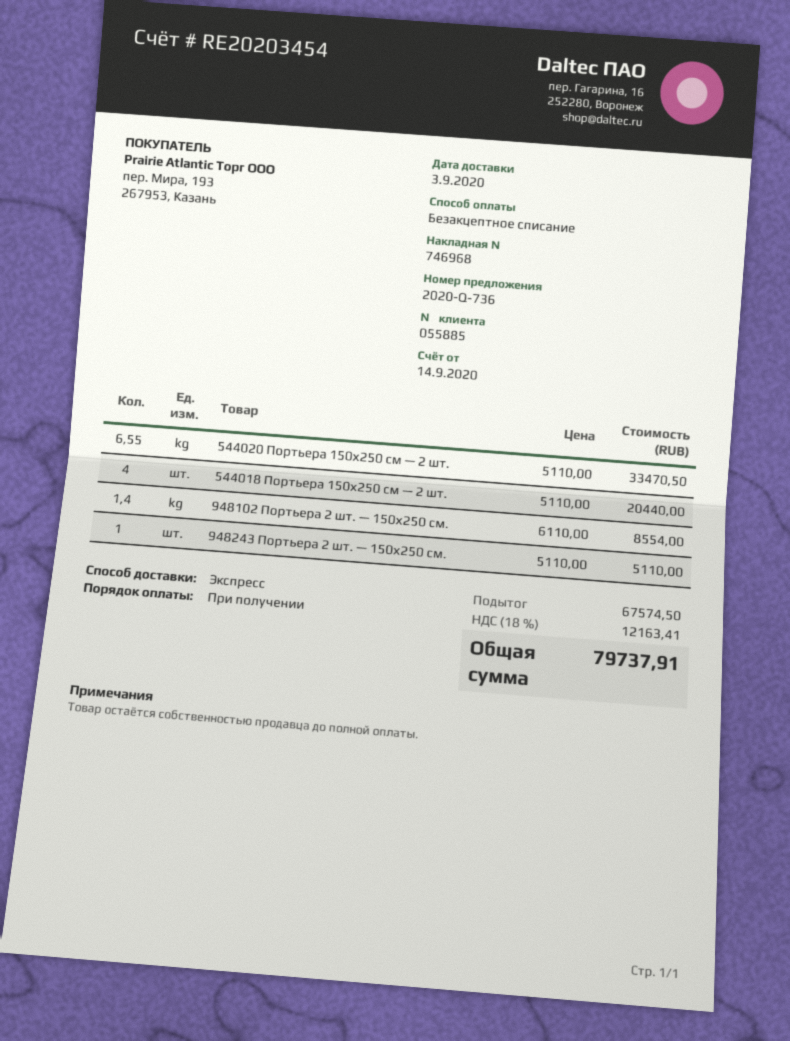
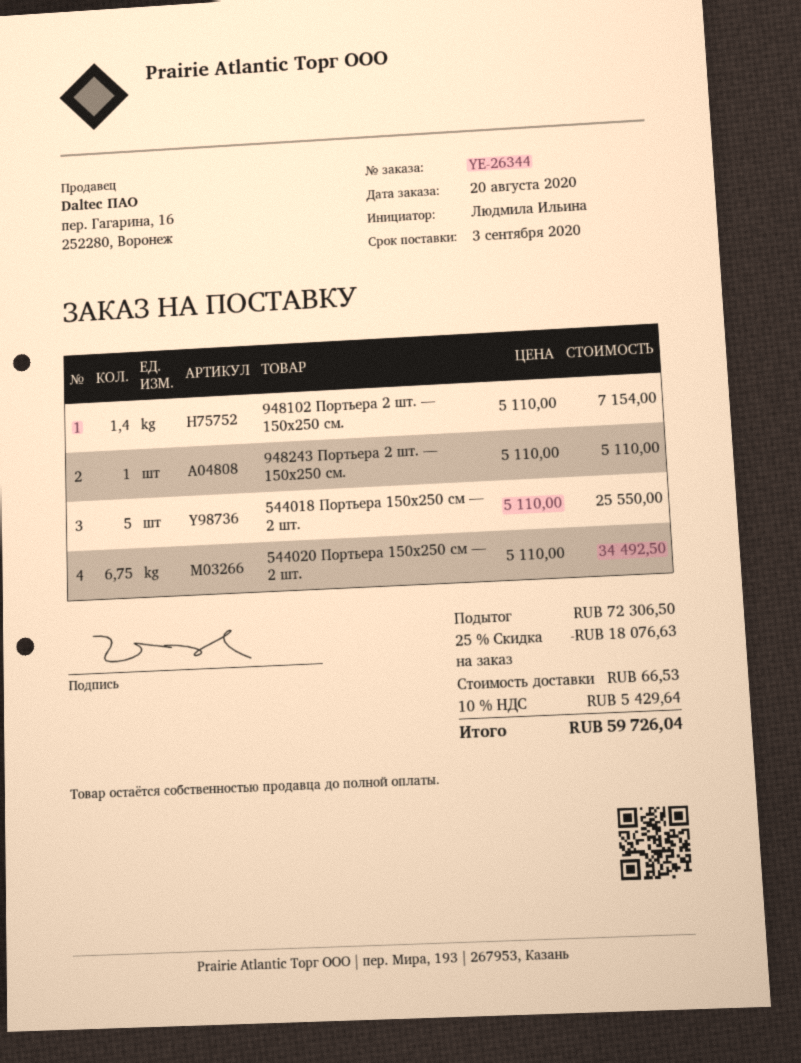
544020 Портьера 150х250 см — 2 шт.: 6.55 x 5110.00 = 33470.50 -> 6.75 x 5110.00 = 34492.50
544018 Портьера 150х250 см — 2 шт.: 4 x 5110.00 = 20440.00 -> 5 x 5110.00 = 25550.00
948102 Портьера 2 шт. — 150х250 см.: 1.4 x 6110.00 = 8554.00 -> 1.4 x 5110.00 = 7154.00
subtotal: 67574.50 -> 72306.50
discount: none -> 25% = 18076.63
shipping: none -> 66.53
tax: 18% = 12163.41 -> 10% = 5429.64
total: 79737.91 -> 59726.04

